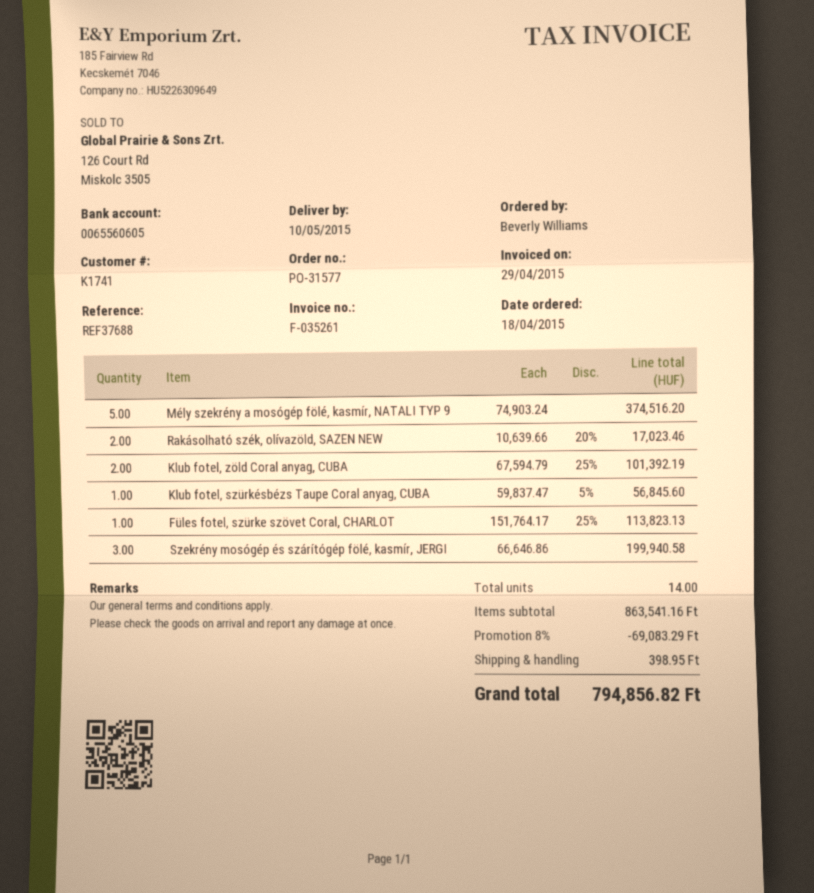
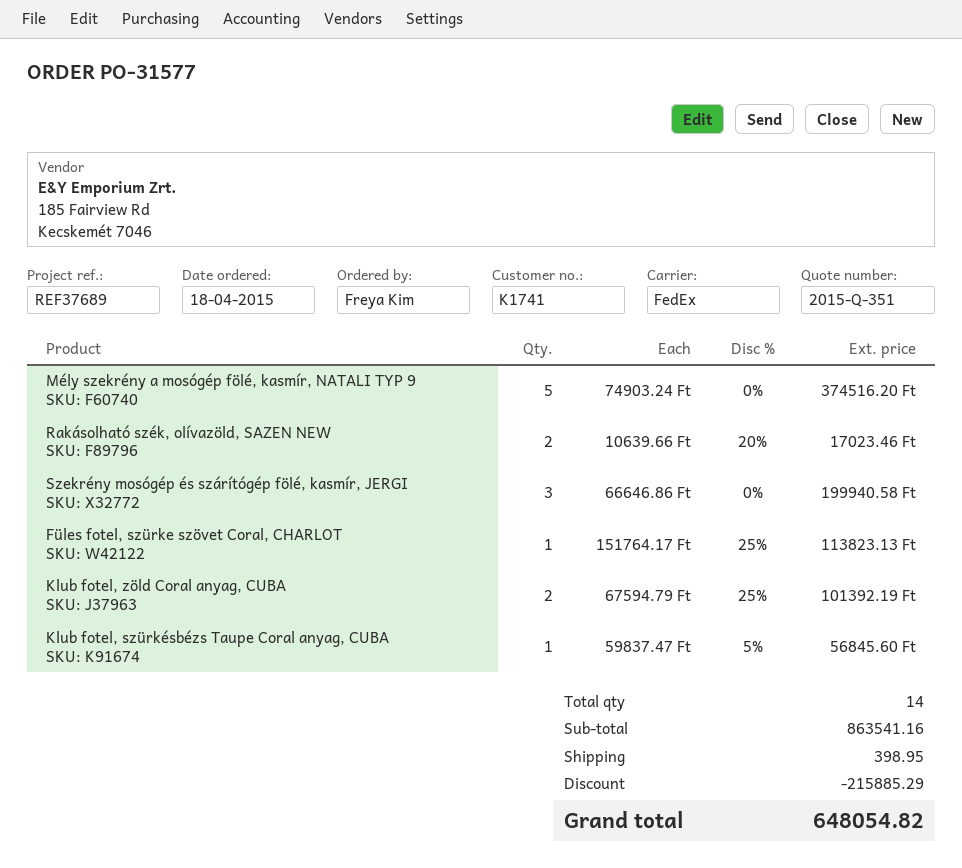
reference: REF37688 -> REF37689
ordered by: Beverly Williams -> Freya Kim
discount: 69083.29 -> 215885.29
total: 794856.82 -> 648054.82

